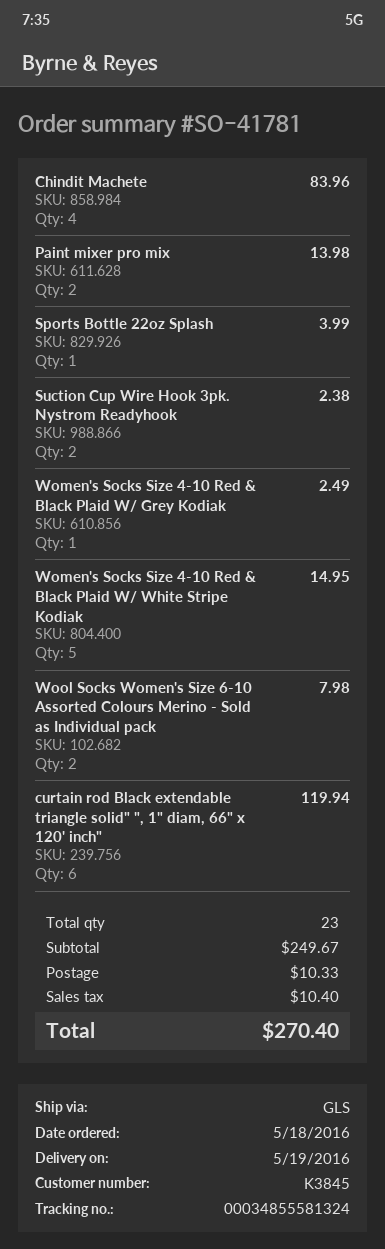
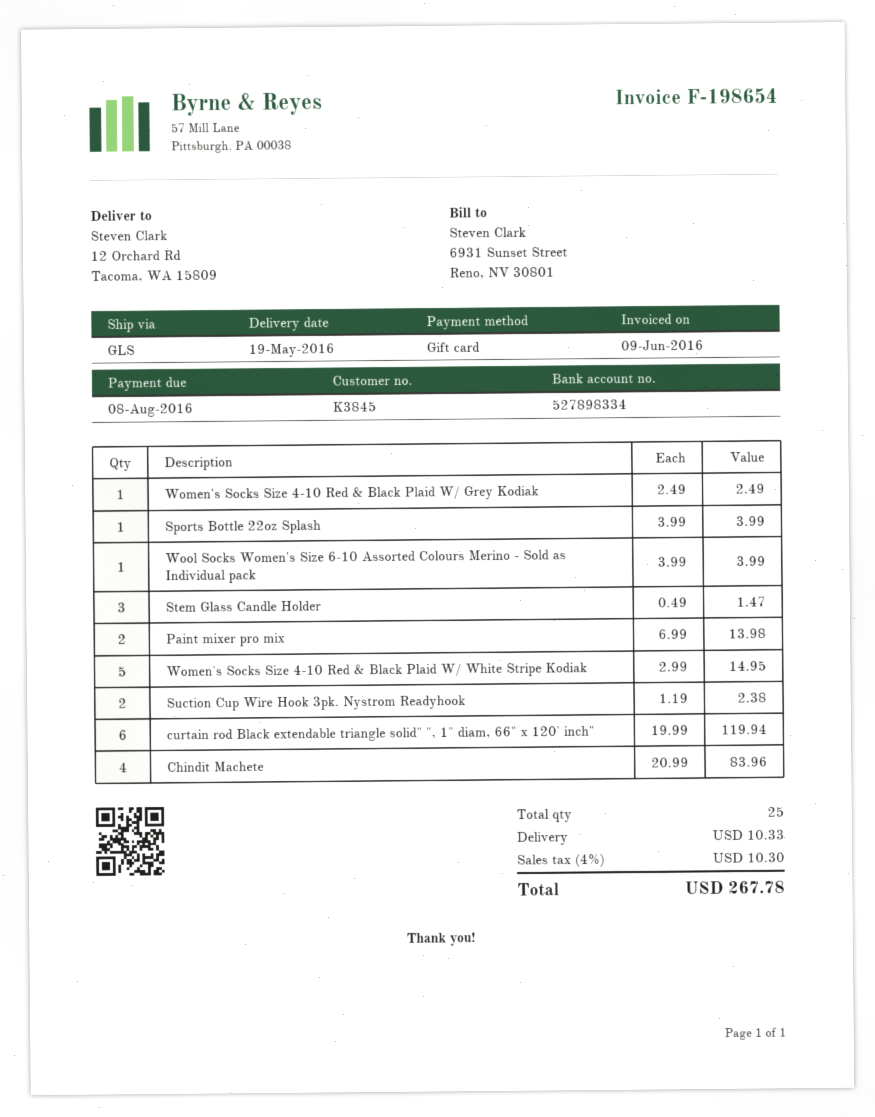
Wool Socks Women's Size 6-10 Assorted Colours Merino - Sold as Individual pack: 2 for 7.98 -> 1 for 3.99
Stem Glass Candle Holder: none -> 3 for 1.47
total quantity: 23 -> 25
tax: 10.40 -> 10.30
total: 270.40 -> 267.78

